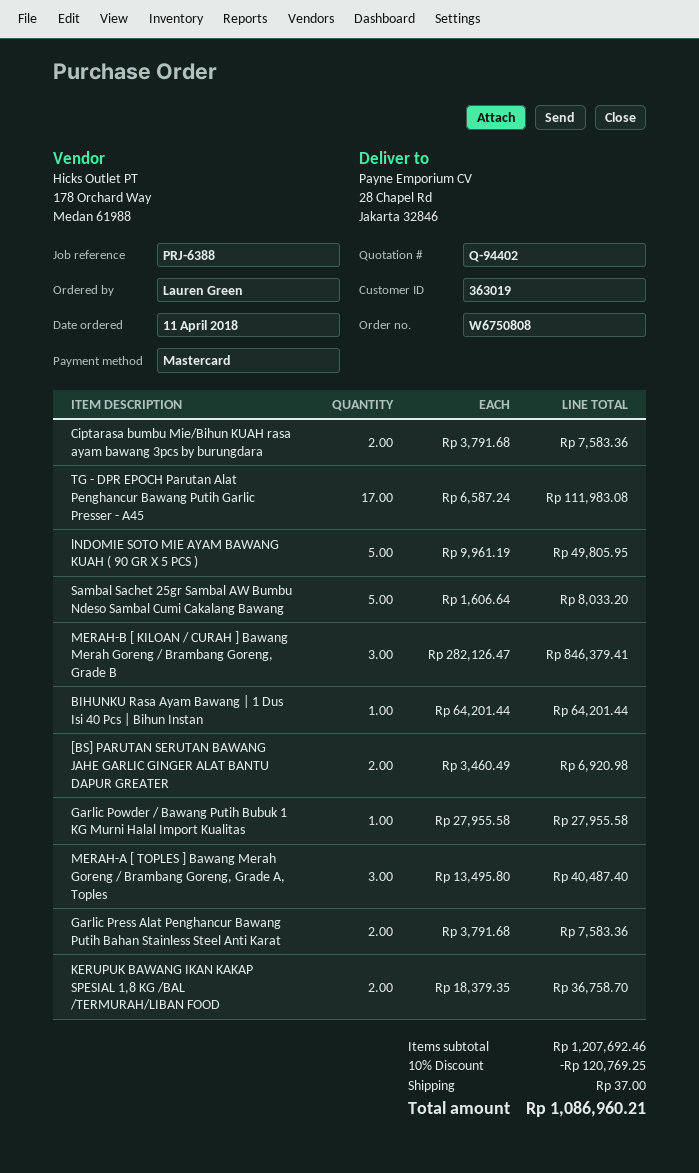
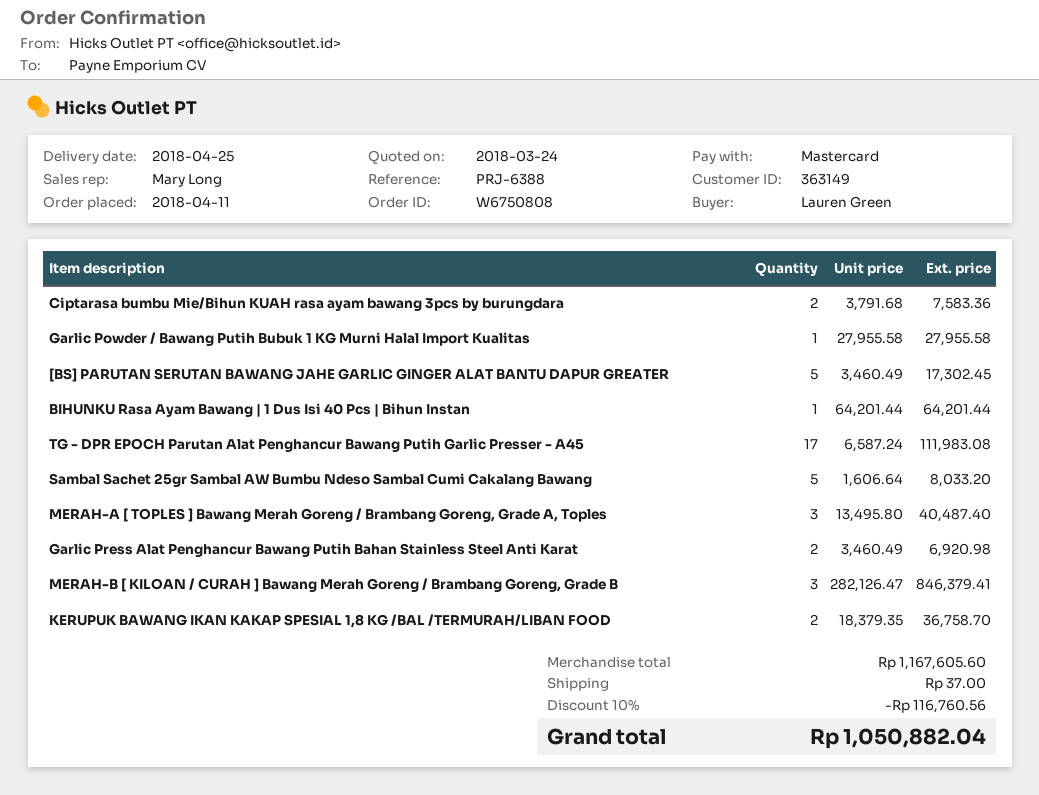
customer number: 363019 -> 363149
lNDOMIE SOTO MIE AYAM BAWANG KUAH ( 90 GR X 5 PCS ): 5 x 9961.19 = 49805.95 -> none
[BS] PARUTAN SERUTAN BAWANG JAHE GARLIC GINGER ALAT BANTU DAPUR GREATER: 2 x 3460.49 = 6920.98 -> 5 x 3460.49 = 17302.45
Garlic Press Alat Penghancur Bawang Putih Bahan Stainless Steel Anti Karat: 2 x 3791.68 = 7583.36 -> 2 x 3460.49 = 6920.98
subtotal: 1207692.46 -> 1167605.60
discount: 10% = 120769.25 -> 10% = 116760.56
total: 1086960.21 -> 1050882.04

